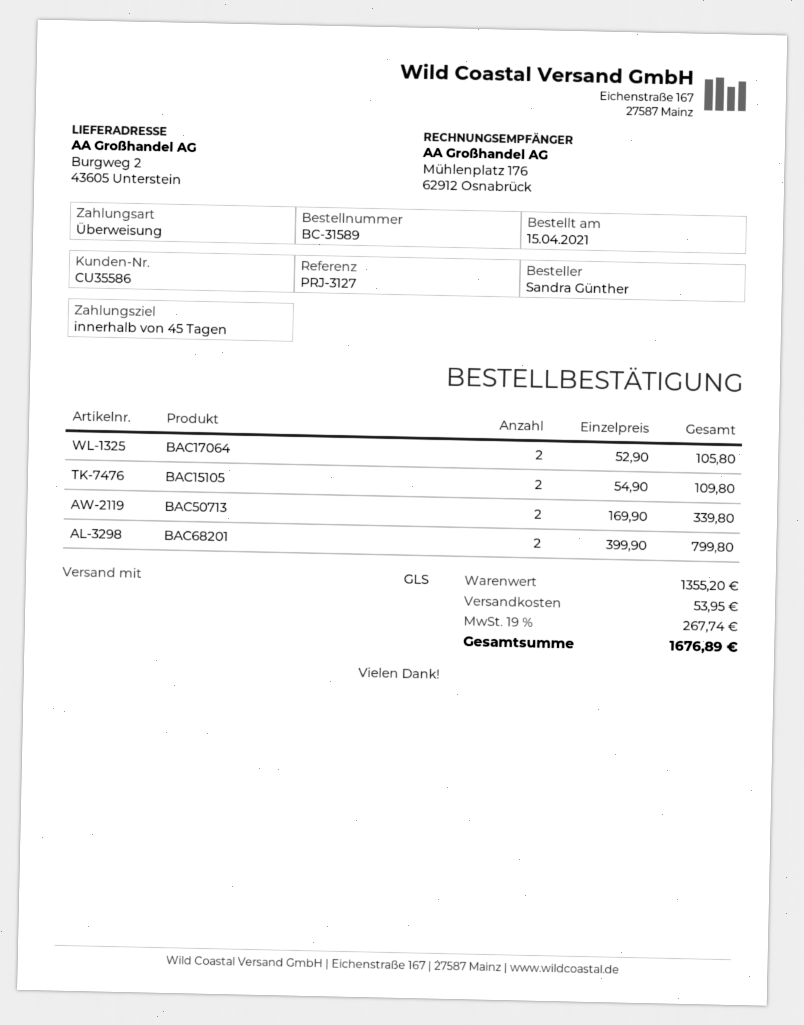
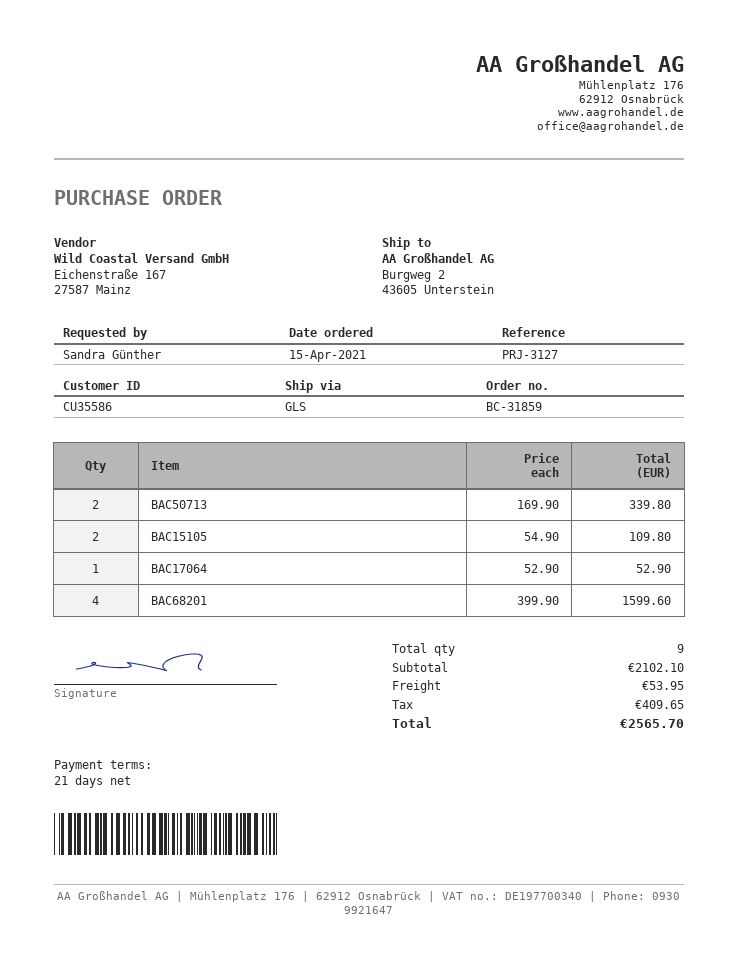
order number: BC-31589 -> BC-31859
payment terms: 45 days -> 21 days
BAC17064: 2 x 52.90 = 105.80 -> 1 x 52.90 = 52.90
BAC68201: 2 x 399.90 = 799.80 -> 4 x 399.90 = 1599.60
subtotal: 1355.20 -> 2102.10
tax: 267.74 -> 409.65
total: 1676.89 -> 2565.70

